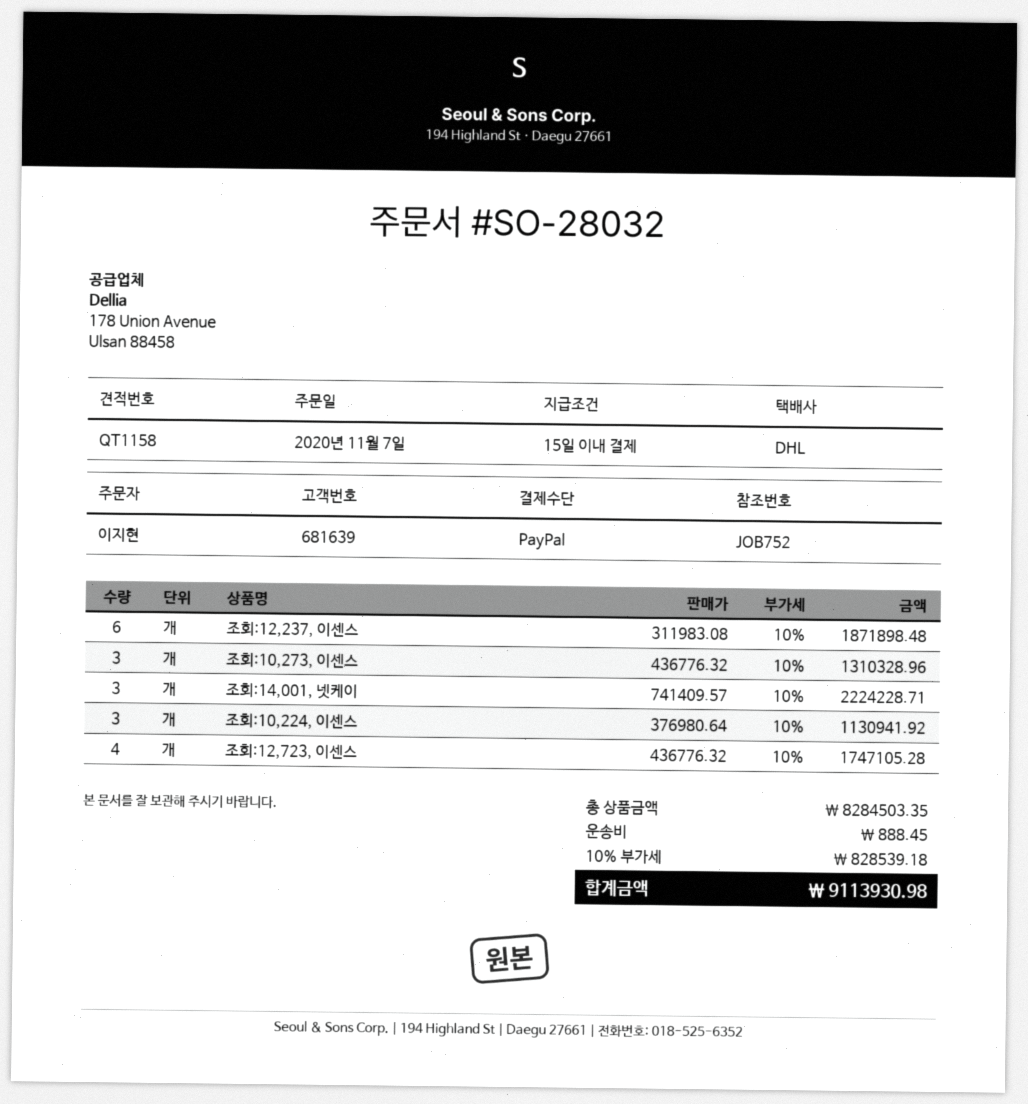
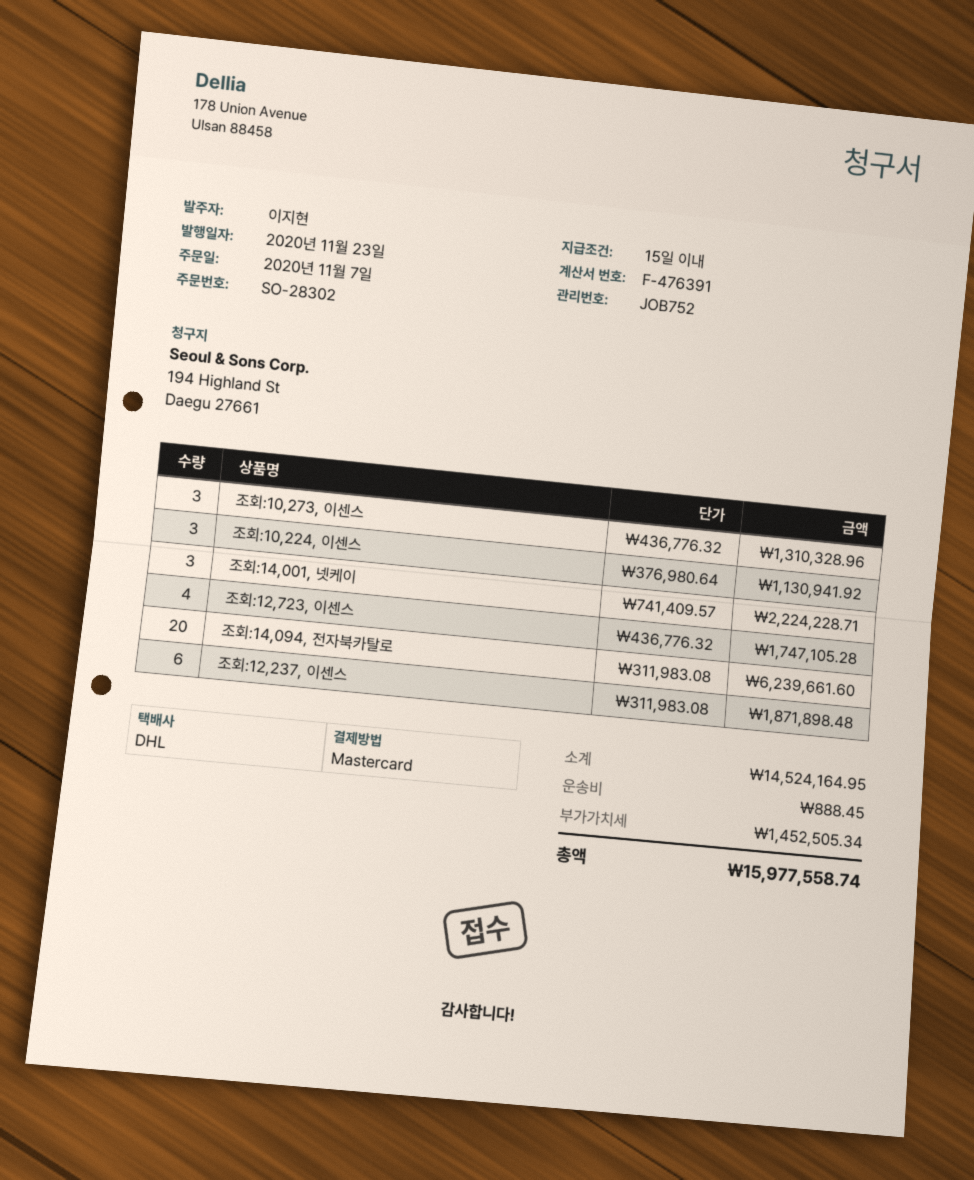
order number: SO-28032 -> SO-28302
payment method: PayPal -> Mastercard
조회:14,094, 전자북카탈로: none -> 20 x 311983.08 = 6239661.60
subtotal: 8284503.35 -> 14524164.95
tax: 828539.18 -> 1452505.34
total: 9113930.98 -> 15977558.74

